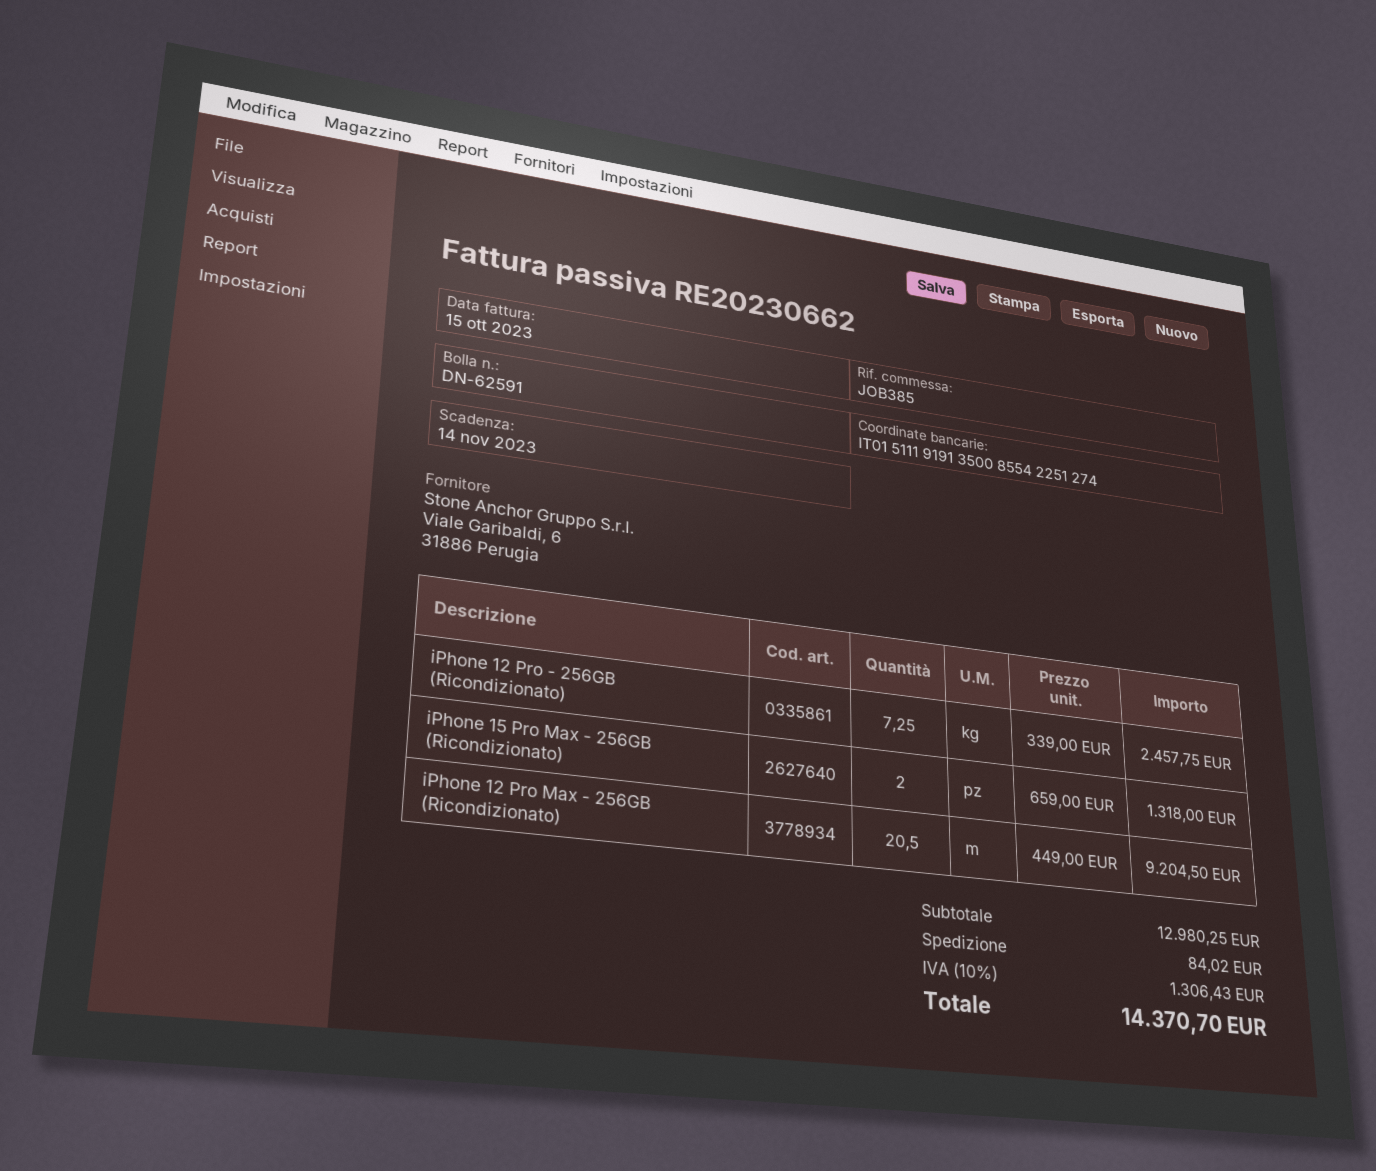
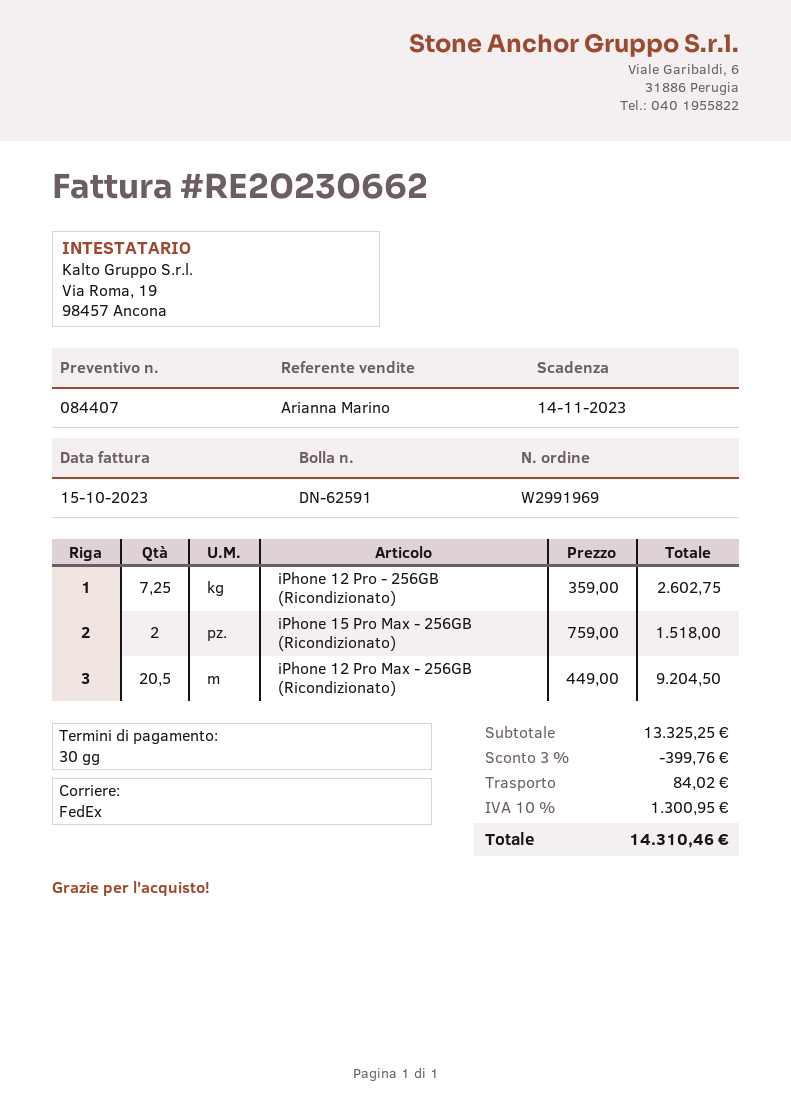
iPhone 12 Pro - 256GB (Ricondizionato): 7.25 x 339.00 = 2457.75 -> 7.25 x 359.00 = 2602.75
iPhone 15 Pro Max - 256GB (Ricondizionato): 2 x 659.00 = 1318.00 -> 2 x 759.00 = 1518.00
subtotal: 12980.25 -> 13325.25
discount: none -> 3% = 399.76
tax: 10% = 1306.43 -> 10% = 1300.95
total: 14370.70 -> 14310.46

